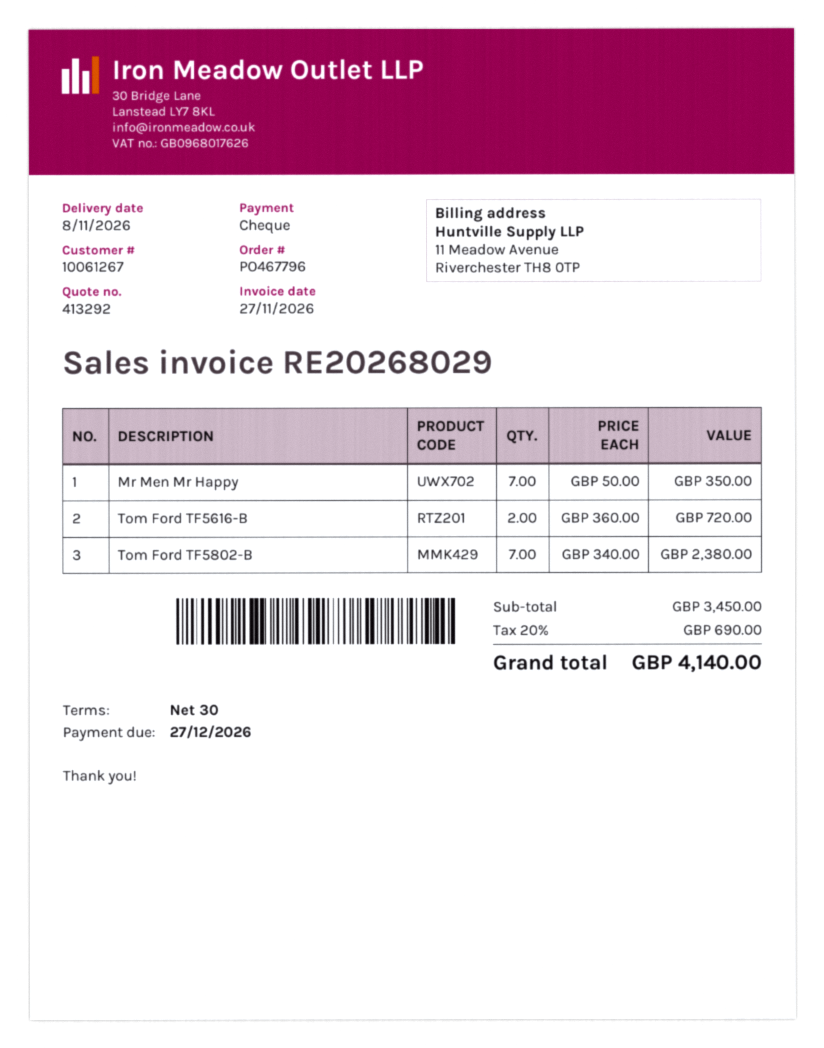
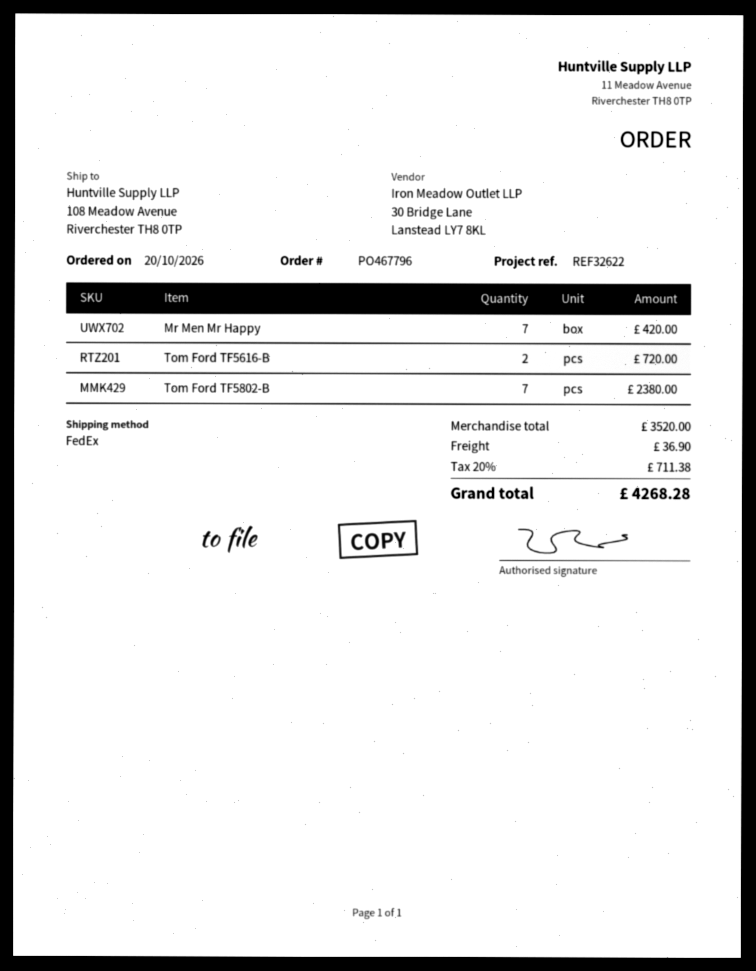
Mr Men Mr Happy: 7 for 350.00 -> 7 for 420.00
subtotal: 3450.00 -> 3520.00
shipping: none -> 36.90
tax: 20% = 690.00 -> 20% = 711.38
total: 4140.00 -> 4268.28

